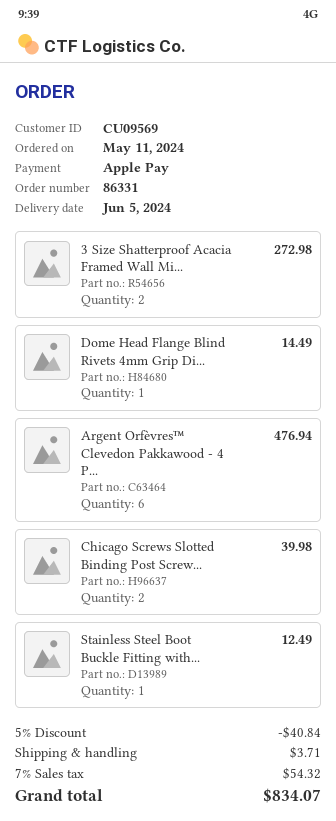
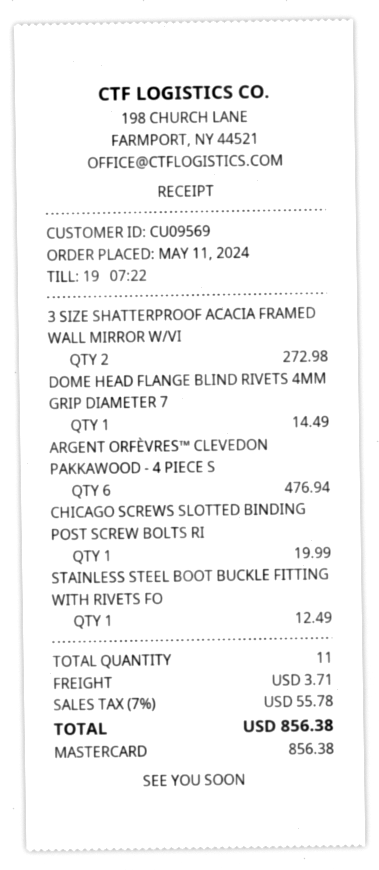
payment method: Apple Pay -> Mastercard
Chicago Screws Slotted Binding Post Screw...: 2 for 39.98 -> 1 for 19.99
discount: 5% = 40.84 -> none
tax: 7% = 54.32 -> 7% = 55.78
total: 834.07 -> 856.38

